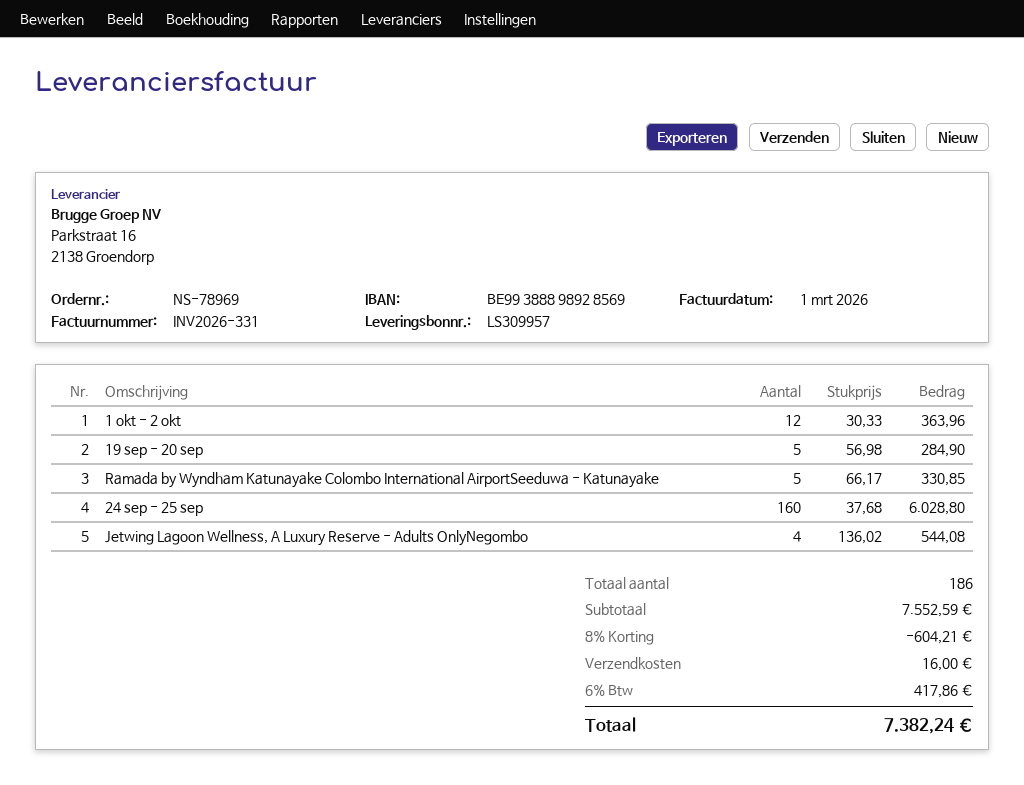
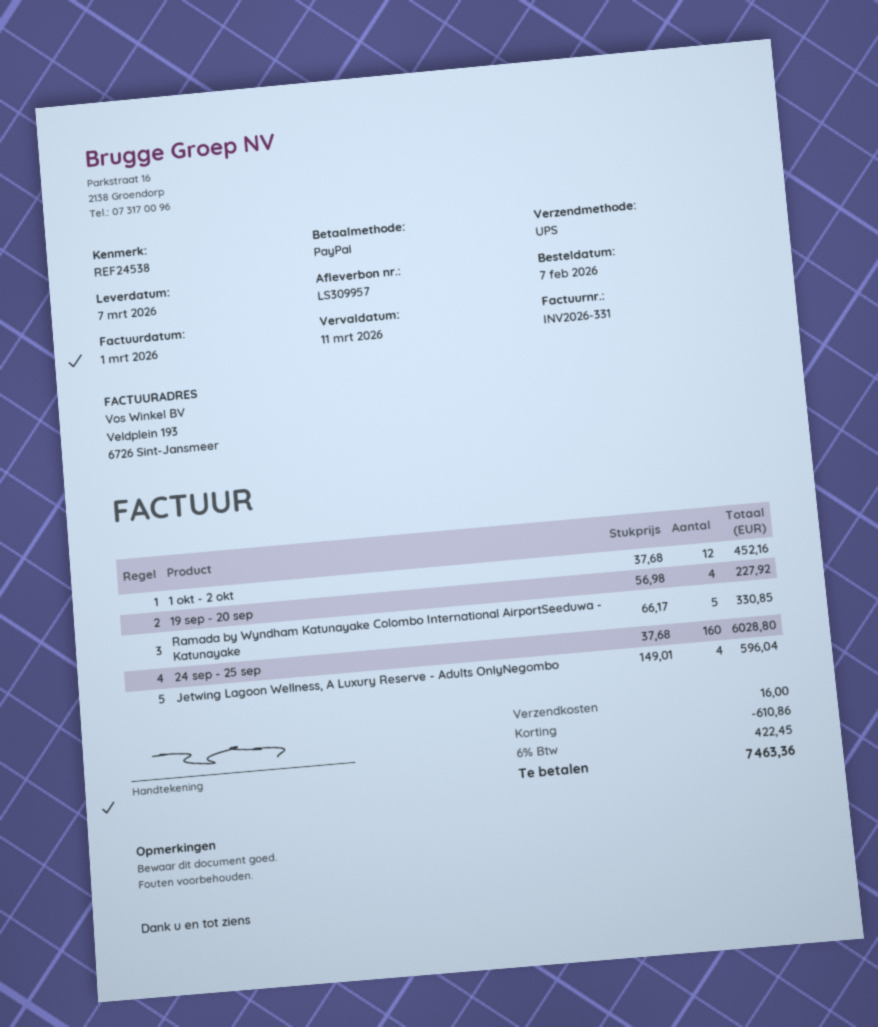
1 okt - 2 okt: 12 x 30.33 = 363.96 -> 12 x 37.68 = 452.16
19 sep - 20 sep: 5 x 56.98 = 284.90 -> 4 x 56.98 = 227.92
Jetwing Lagoon Wellness, A Luxury Reserve - Adults OnlyNegombo: 4 x 136.02 = 544.08 -> 4 x 149.01 = 596.04
discount: 604.21 -> 610.86
tax: 6% = 417.86 -> 6% = 422.45
total: 7382.24 -> 7463.36

